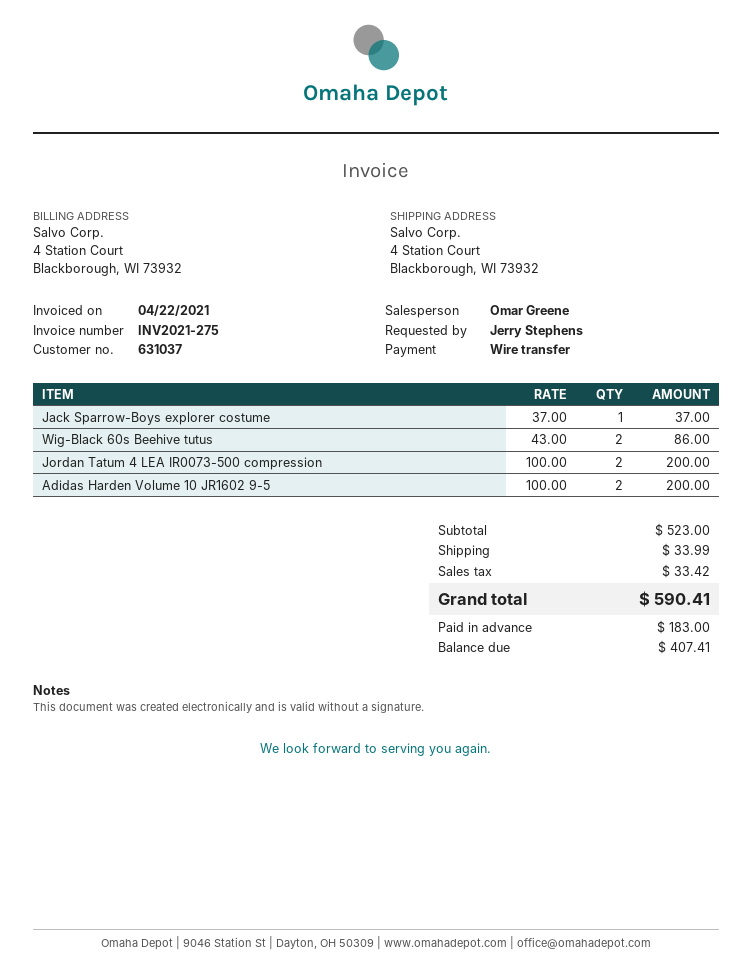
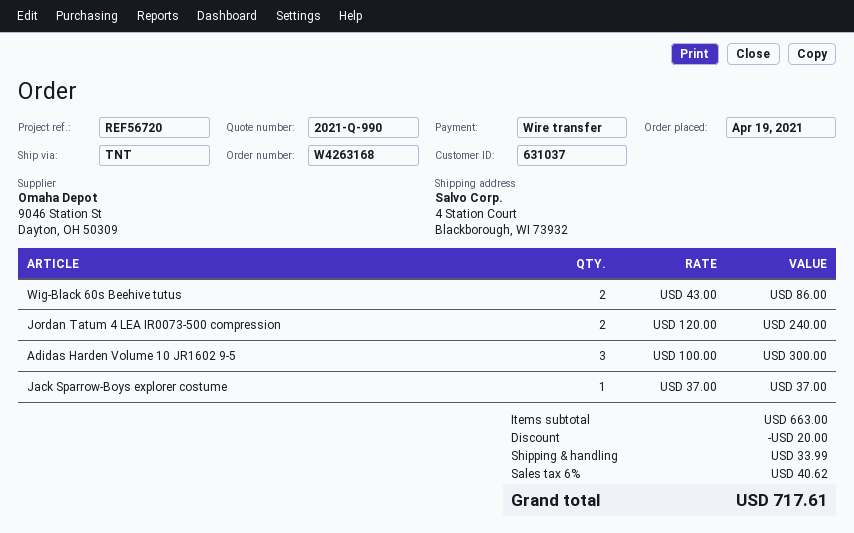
Jordan Tatum 4 LEA IR0073-500 compression: 2 x 100.00 = 200.00 -> 2 x 120.00 = 240.00
Adidas Harden Volume 10 JR1602 9-5: 2 x 100.00 = 200.00 -> 3 x 100.00 = 300.00
subtotal: 523.00 -> 663.00
discount: none -> 20.00
tax: 33.42 -> 40.62
total: 590.41 -> 717.61

